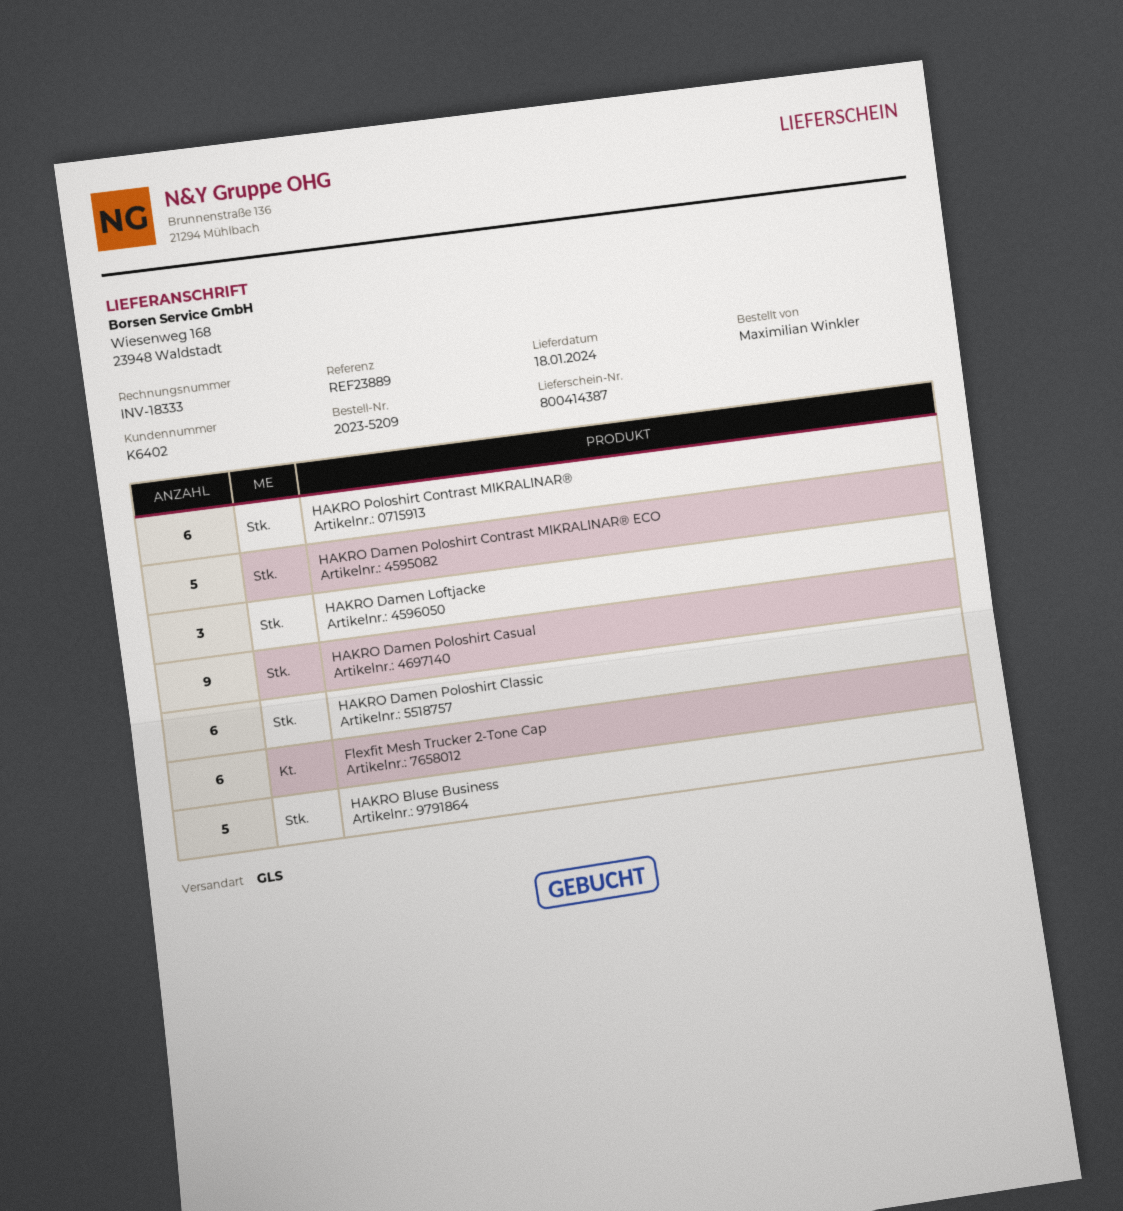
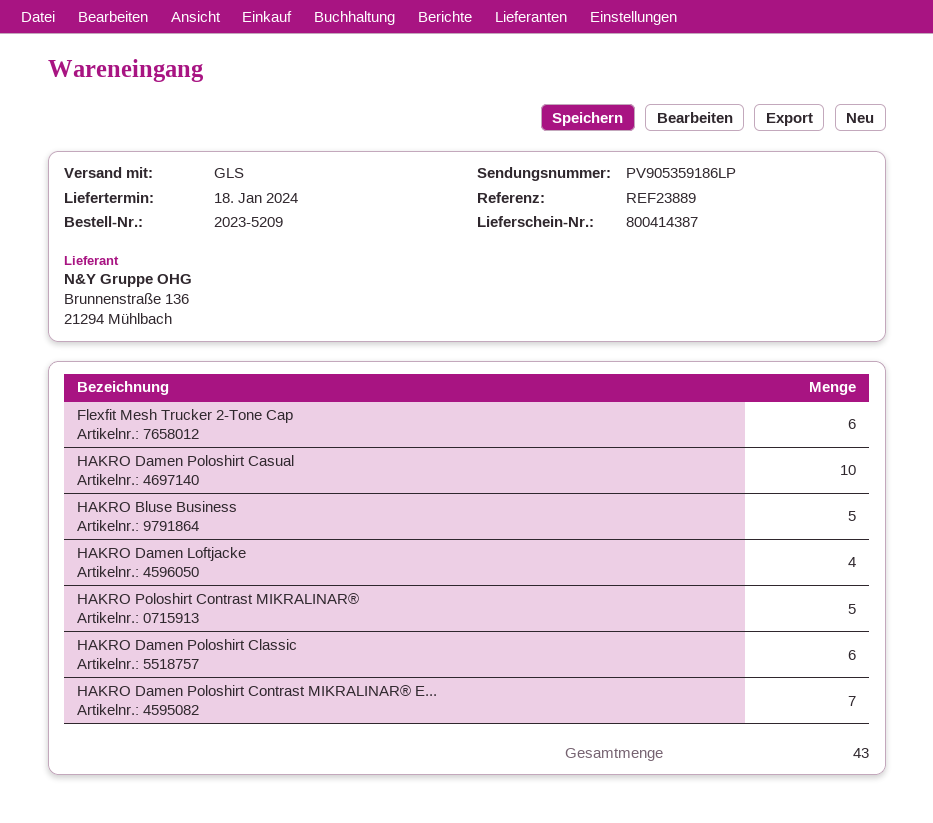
HAKRO Poloshirt Contrast MIKRALINAR®: 6 -> 5
HAKRO Damen Poloshirt Contrast MIKRALINAR® ECO: 5 -> 7
HAKRO Damen Loftjacke: 3 -> 4
HAKRO Damen Poloshirt Casual: 9 -> 10

